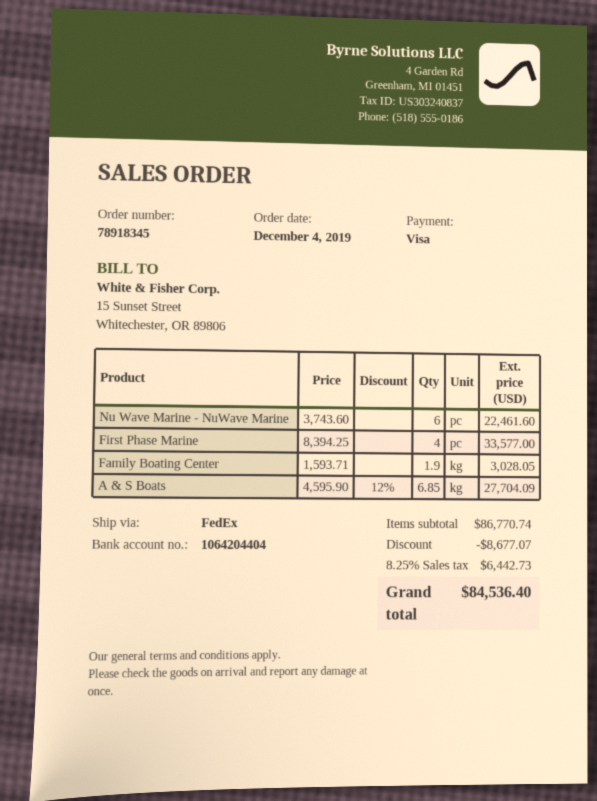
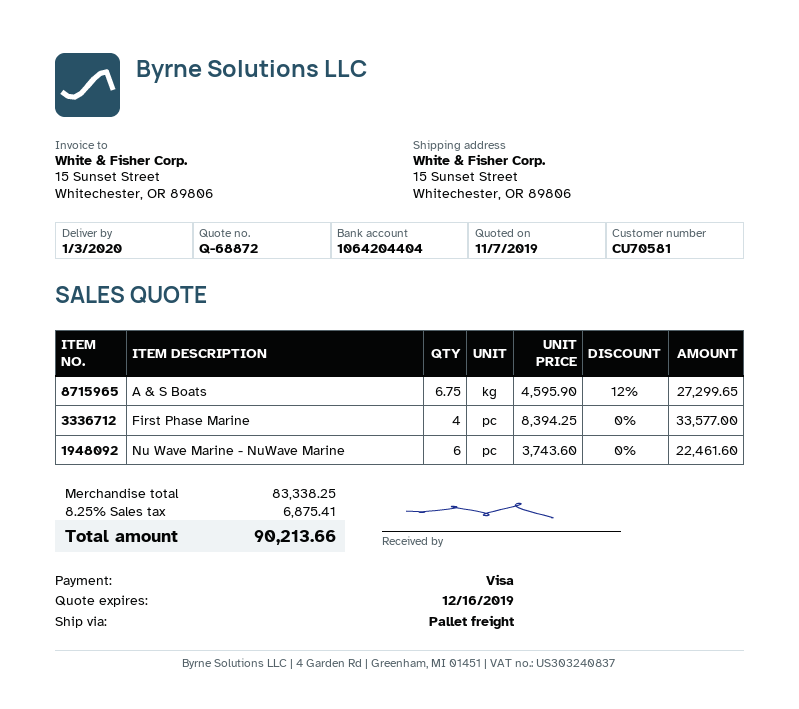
shipping method: FedEx -> pallet freight
Family Boating Center: 1.9 x 1593.71 = 3028.05 -> none
A & S Boats: 6.85 x 4595.90 - 12% = 27704.09 -> 6.75 x 4595.90 - 12% = 27299.65
subtotal: 86770.74 -> 83338.25
discount: 8677.07 -> none
tax: 8.25% = 6442.73 -> 8.25% = 6875.41
total: 84536.40 -> 90213.66

